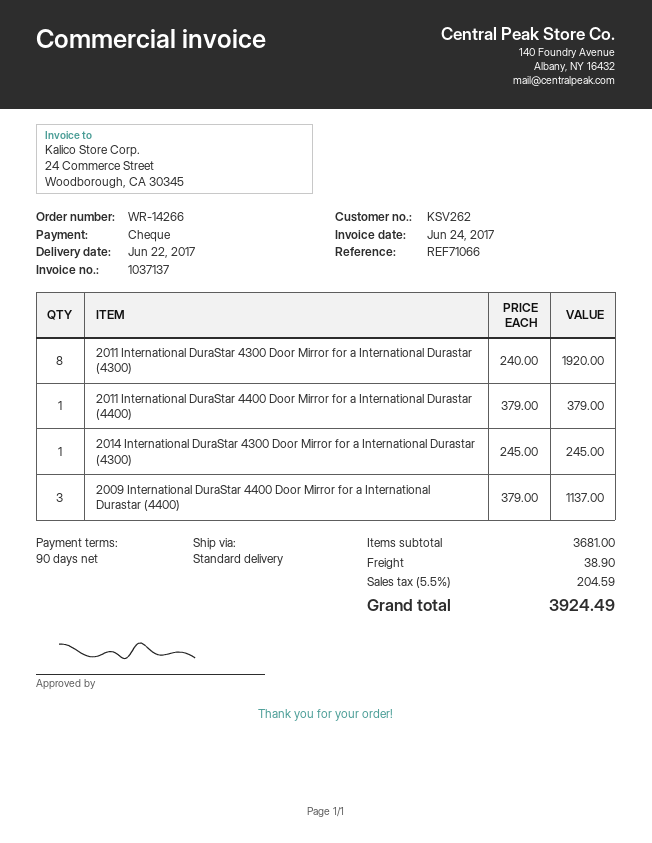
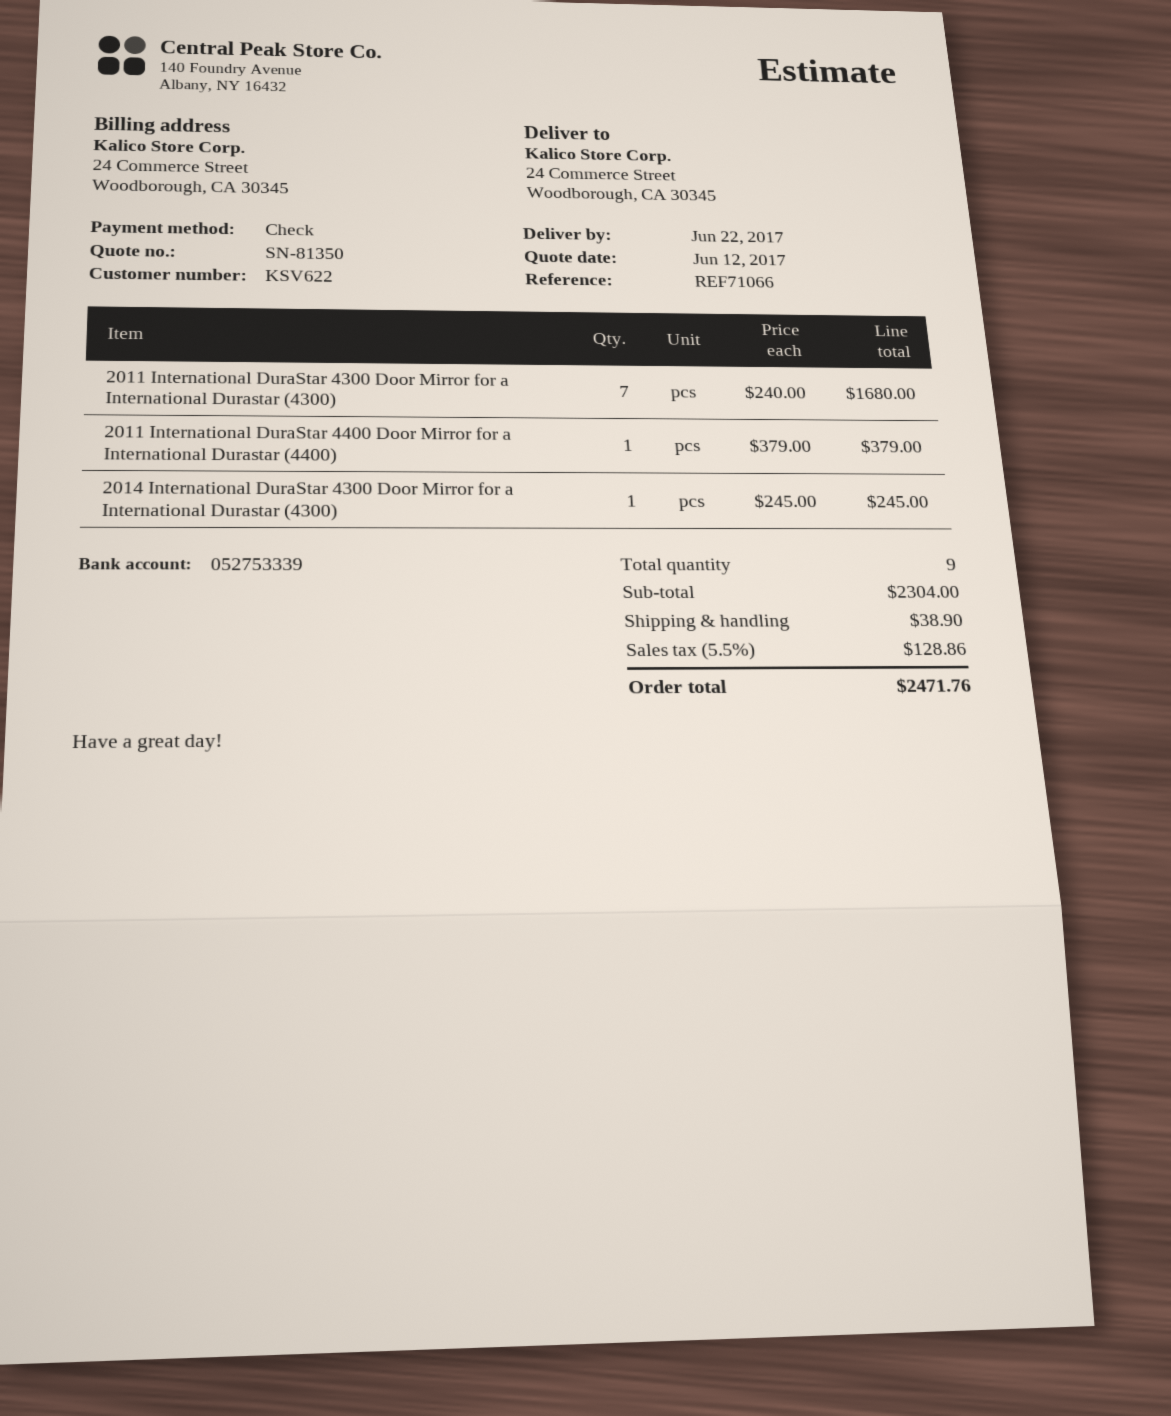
customer number: KSV262 -> KSV622
2011 International DuraStar 4300 Door Mirror for a International Durastar (4300): 8 x 240.00 = 1920.00 -> 7 x 240.00 = 1680.00
2009 International DuraStar 4400 Door Mirror for a International Durastar (4400): 3 x 379.00 = 1137.00 -> none
subtotal: 3681.00 -> 2304.00
tax: 5.5% = 204.59 -> 5.5% = 128.86
total: 3924.49 -> 2471.76

